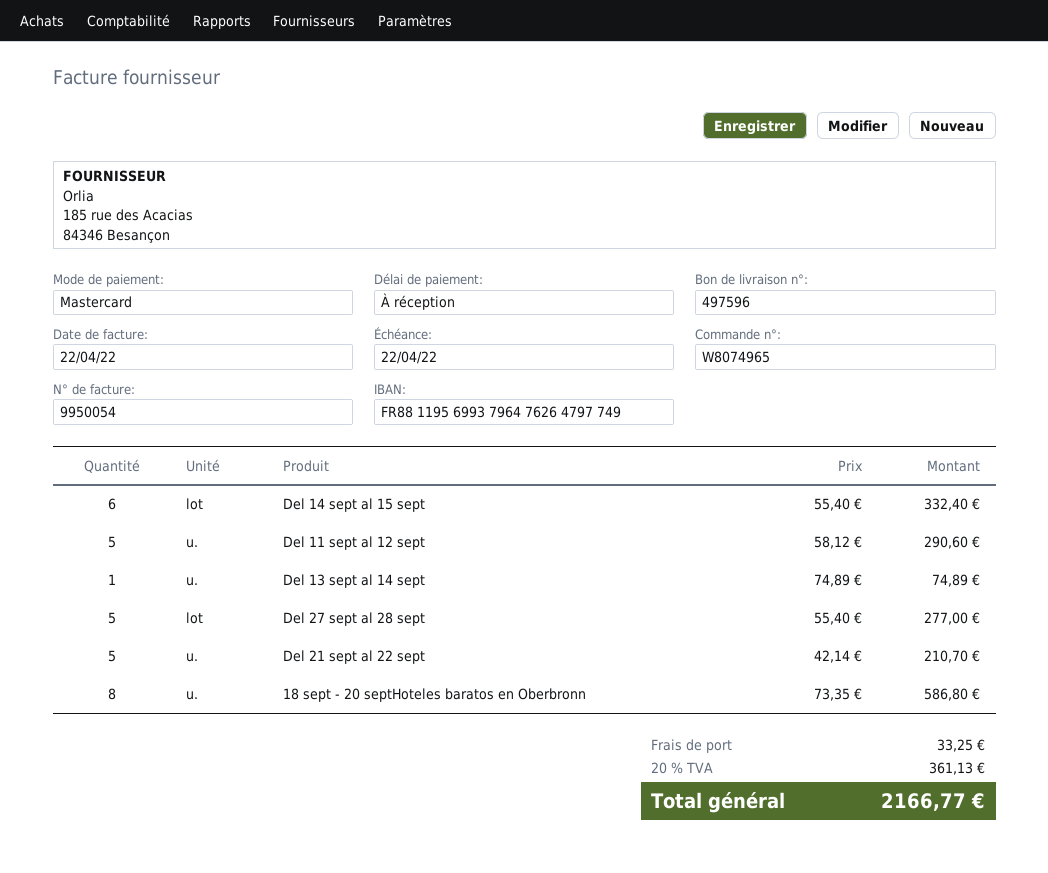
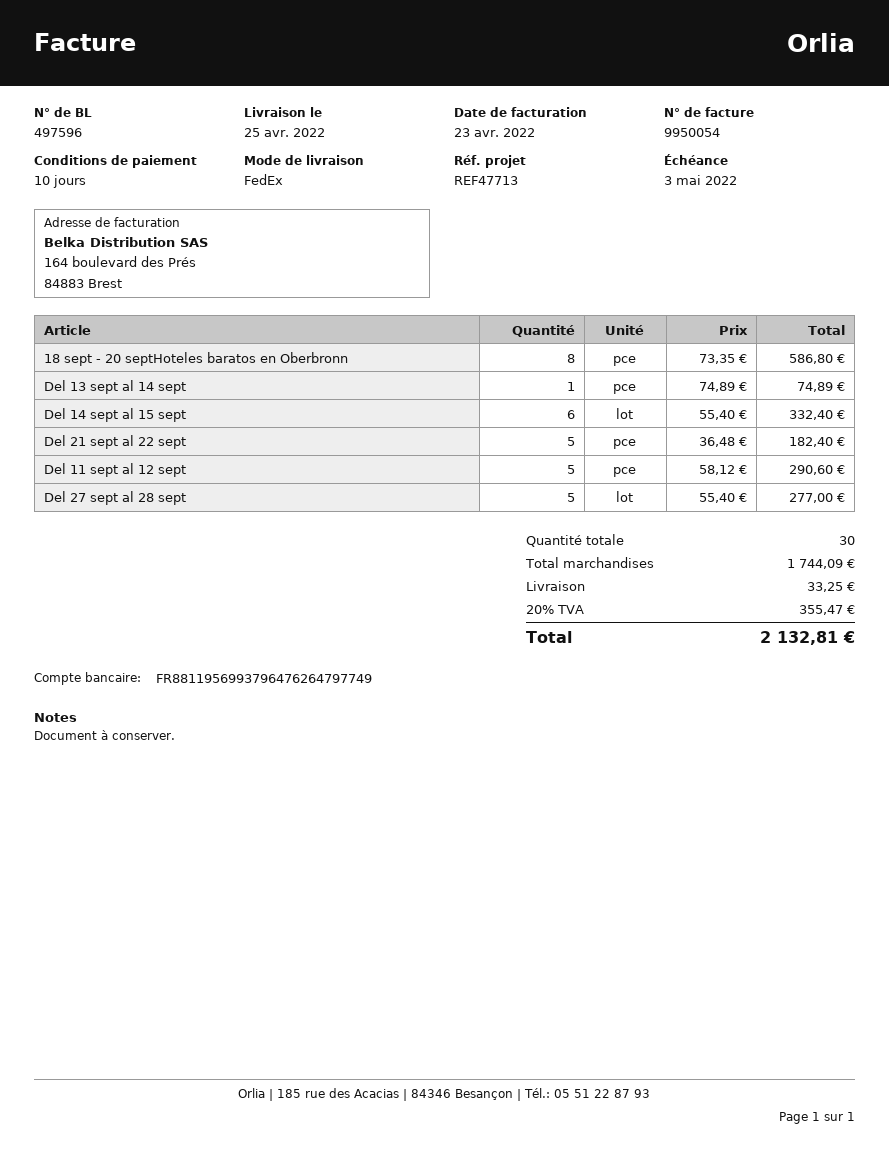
invoice date: 2022-04-22 -> 2022-04-23
payment terms: on receipt -> 10 days
due date: 2022-04-22 -> 2022-05-03
Del 21 sept al 22 sept: 5 x 42.14 = 210.70 -> 5 x 36.48 = 182.40
tax: 20% = 361.13 -> 20% = 355.47
total: 2166.77 -> 2132.81

